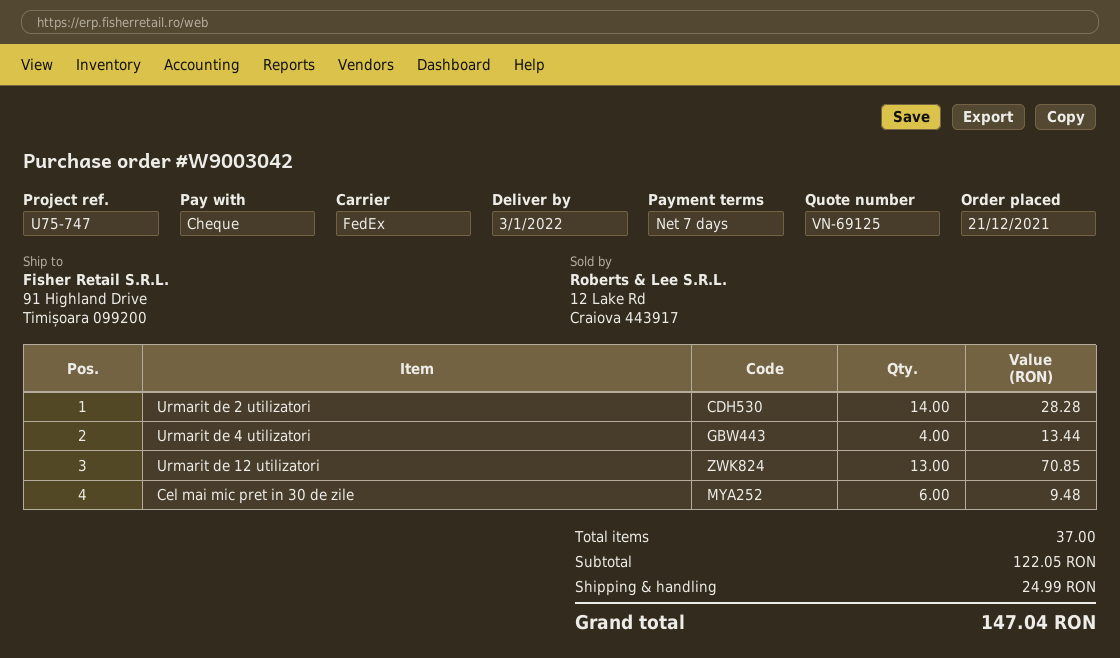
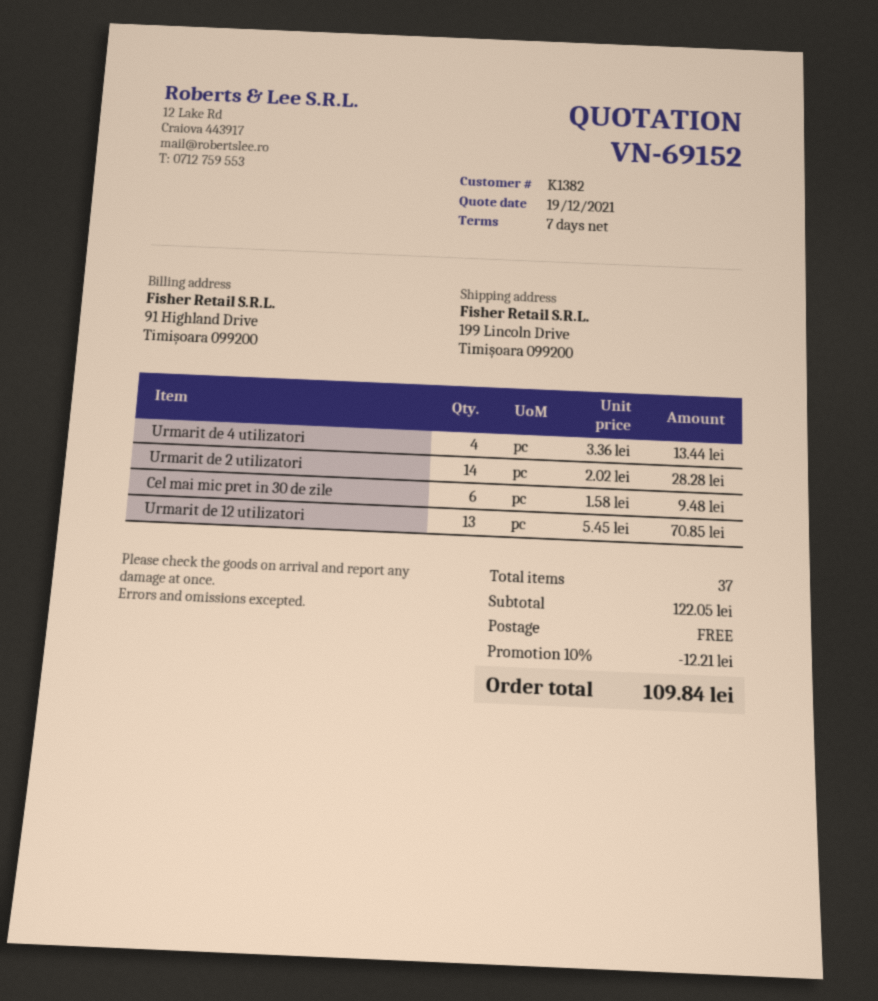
quote number: VN-69125 -> VN-69152
ship to: 91 Highland Drive, Timișoara 099200 -> 199 Lincoln Drive, Timișoara 099200
discount: none -> 10% = 12.21
shipping: 24.99 -> 0.00
total: 147.04 -> 109.84

